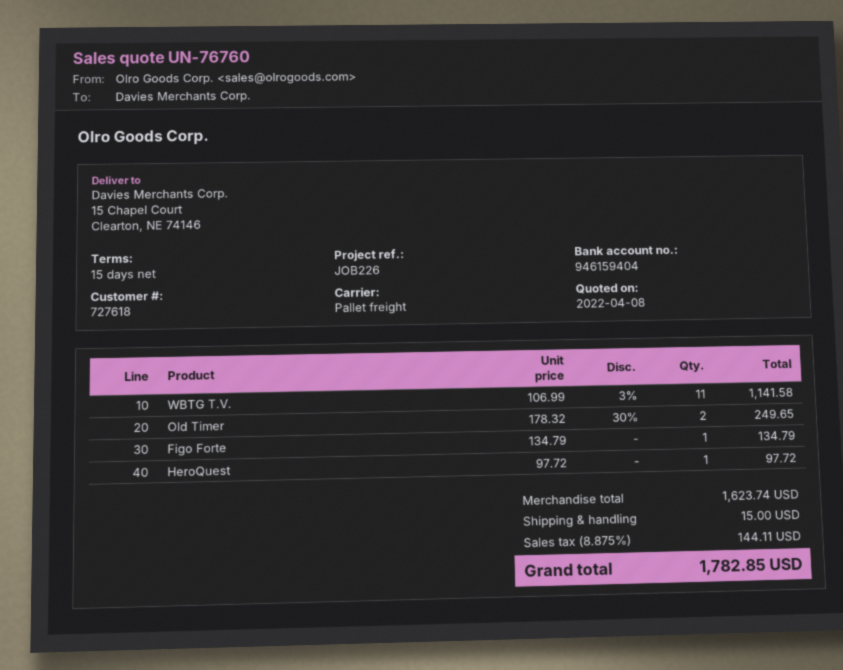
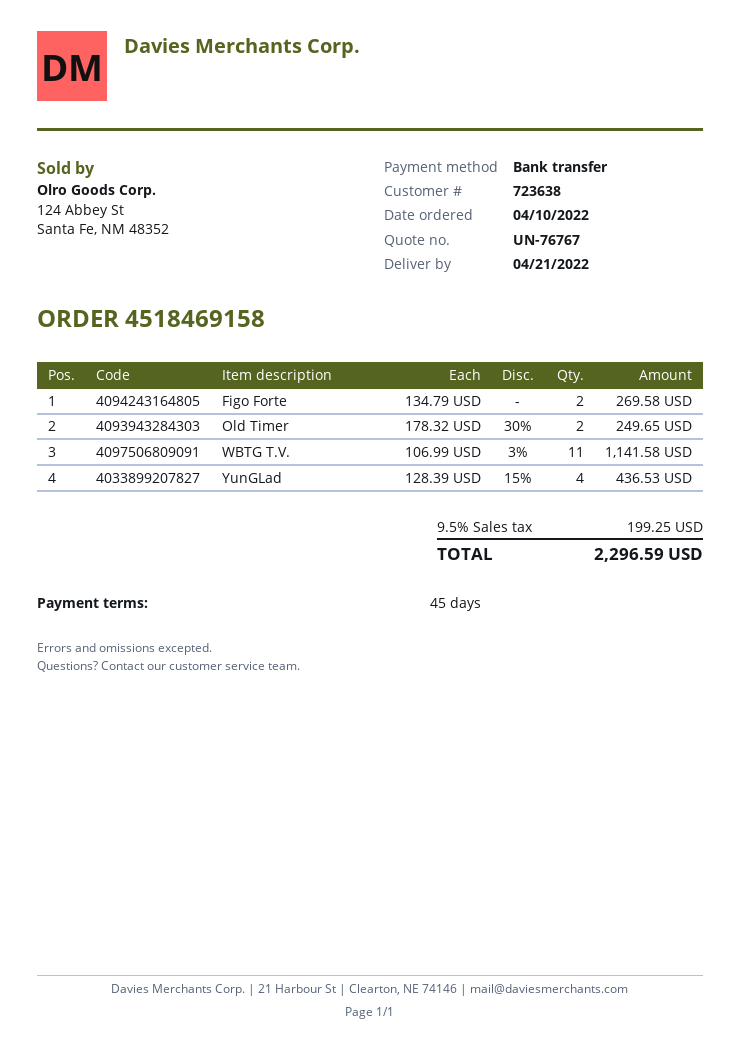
quote number: UN-76760 -> UN-76767
payment terms: 15 days -> 45 days
customer number: 727618 -> 723638
Figo Forte: 1 x 134.79 = 134.79 -> 2 x 134.79 = 269.58
HeroQuest: 1 x 97.72 = 97.72 -> none
YunGLad: none -> 4 x 128.39 - 15% = 436.53
shipping: 15.00 -> none
tax: 8.875% = 144.11 -> 9.5% = 199.25
total: 1782.85 -> 2296.59

